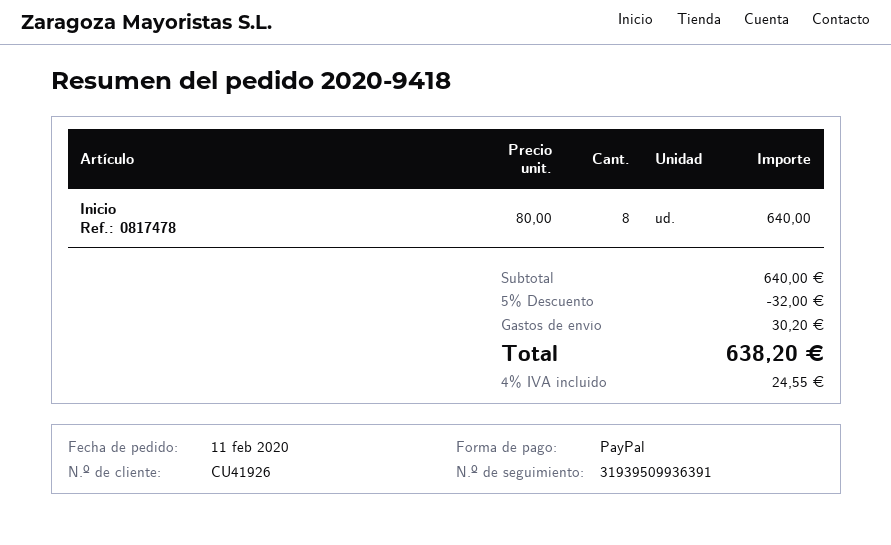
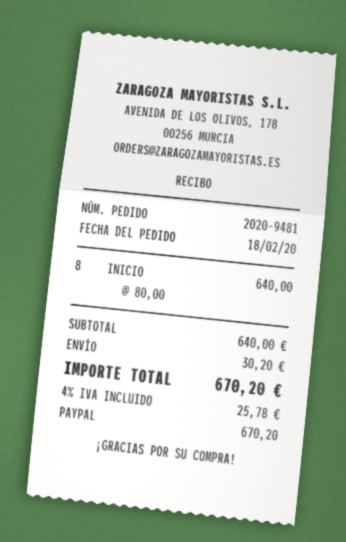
order number: 2020-9418 -> 2020-9481
order date: 2020-02-11 -> 2020-02-18
discount: 5% = 32.00 -> none
tax: 4% = 24.55 -> 4% = 25.78
total: 638.20 -> 670.20

